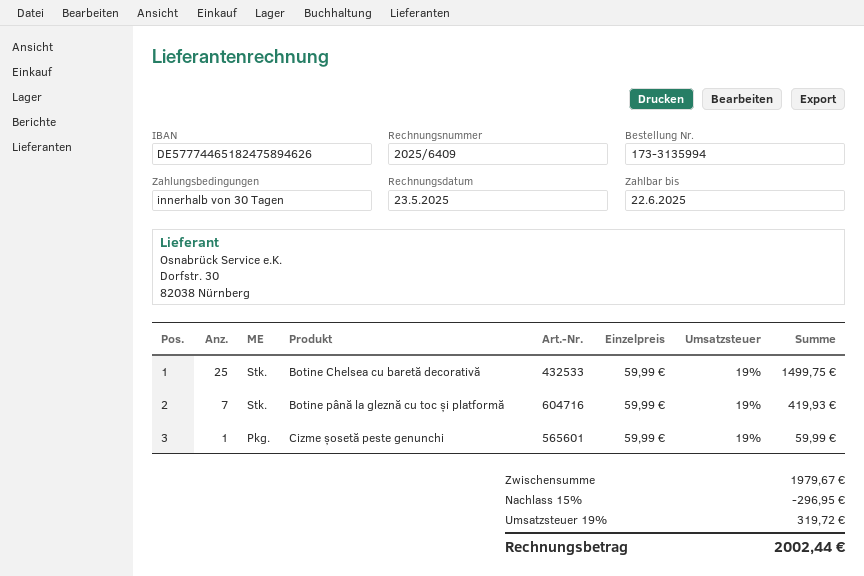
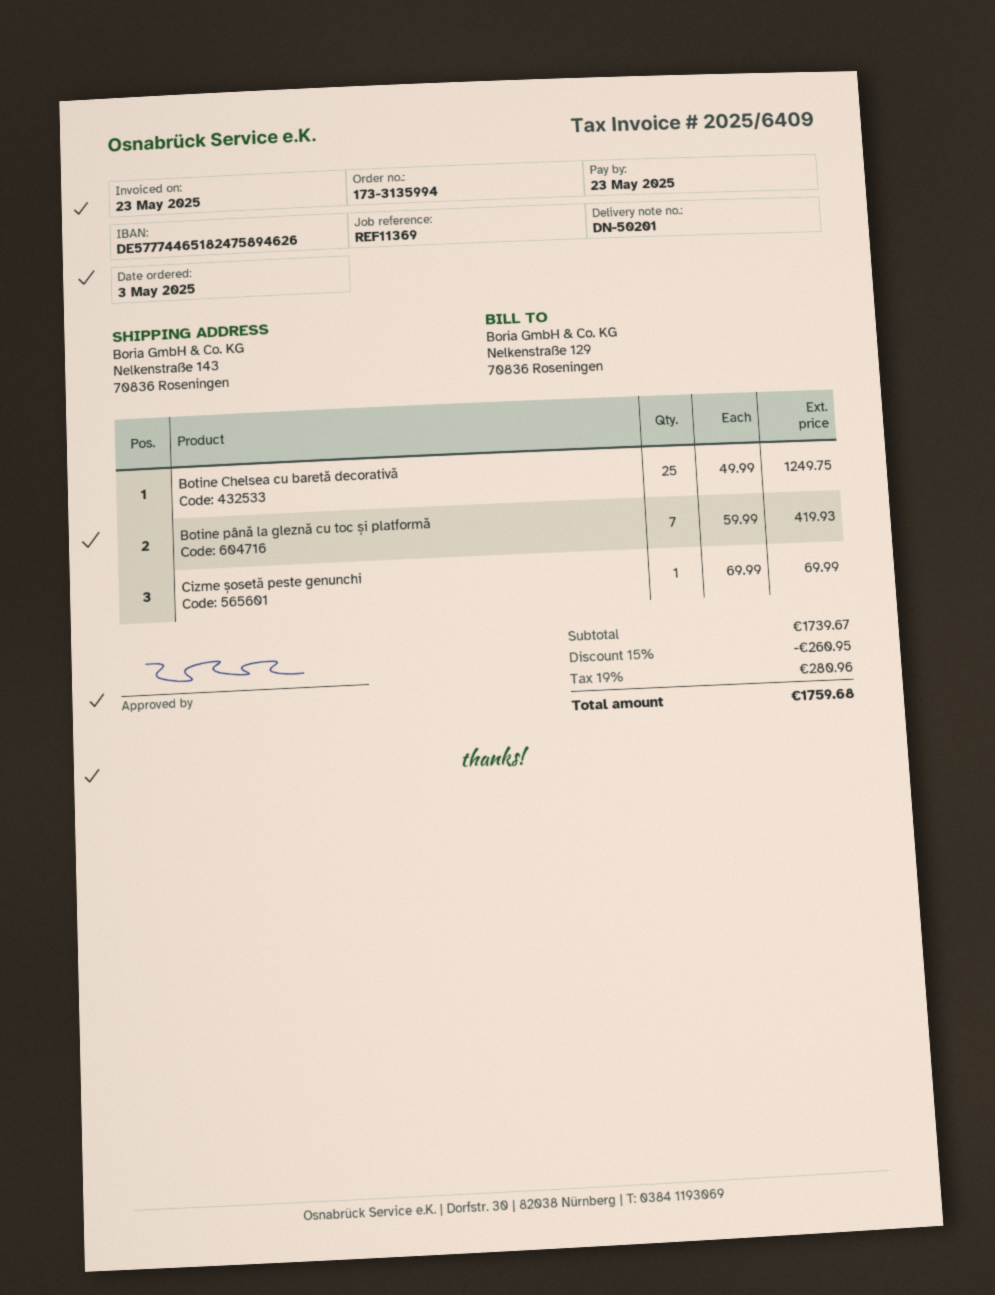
due date: 2025-06-22 -> 2025-05-23
Botine Chelsea cu baretă decorativă: 25 x 59.99 = 1499.75 -> 25 x 49.99 = 1249.75
Cizme șosetă peste genunchi: 1 x 59.99 = 59.99 -> 1 x 69.99 = 69.99
subtotal: 1979.67 -> 1739.67
discount: 15% = 296.95 -> 15% = 260.95
tax: 19% = 319.72 -> 19% = 280.96
total: 2002.44 -> 1759.68

